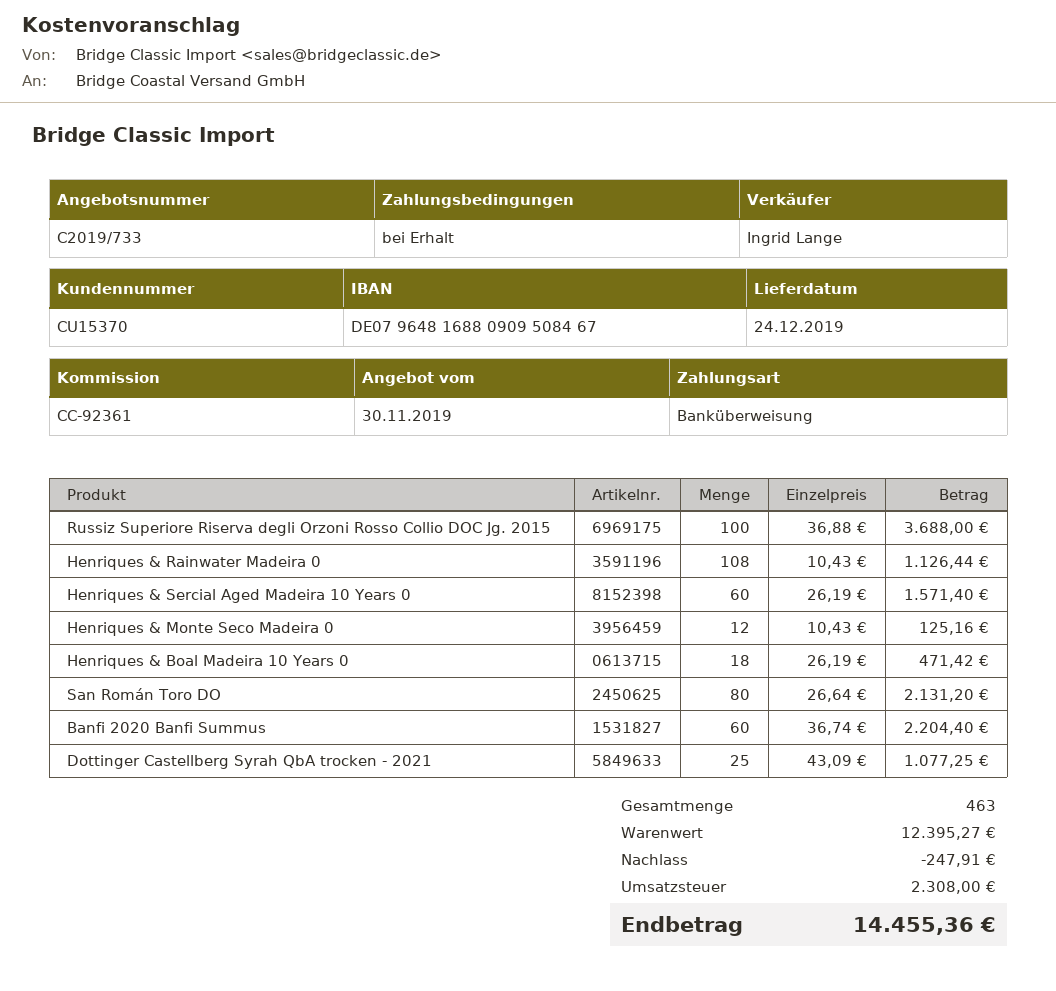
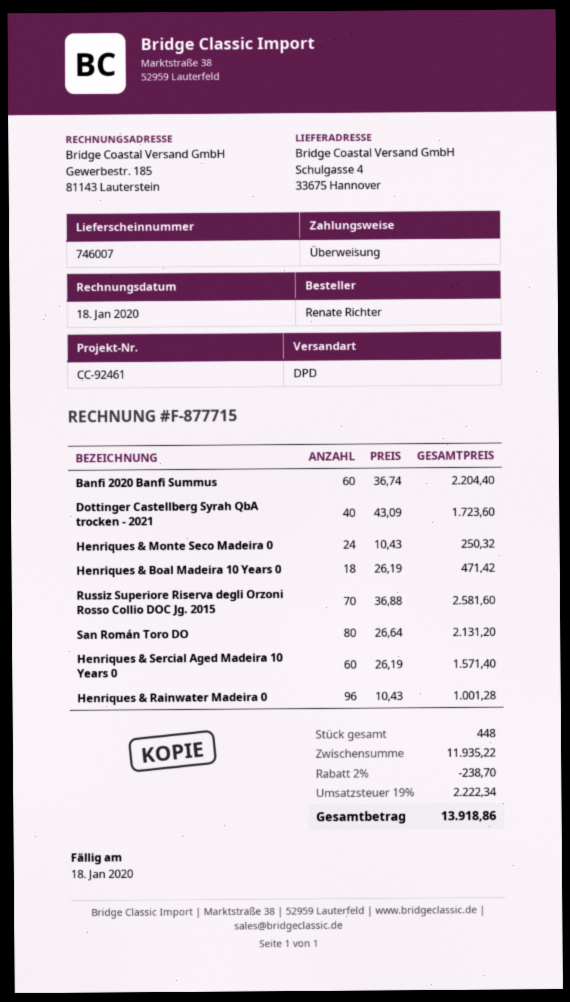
reference: CC-92361 -> CC-92461
Russiz Superiore Riserva degli Orzoni Rosso Collio DOC Jg. 2015: 100 x 36.88 = 3688.00 -> 70 x 36.88 = 2581.60
Henriques & Rainwater Madeira 0: 108 x 10.43 = 1126.44 -> 96 x 10.43 = 1001.28
Henriques & Monte Seco Madeira 0: 12 x 10.43 = 125.16 -> 24 x 10.43 = 250.32
Dottinger Castellberg Syrah QbA trocken - 2021: 25 x 43.09 = 1077.25 -> 40 x 43.09 = 1723.60
total quantity: 463 -> 448
subtotal: 12395.27 -> 11935.22
discount: 247.91 -> 238.70
tax: 2308.00 -> 2222.34
total: 14455.36 -> 13918.86

